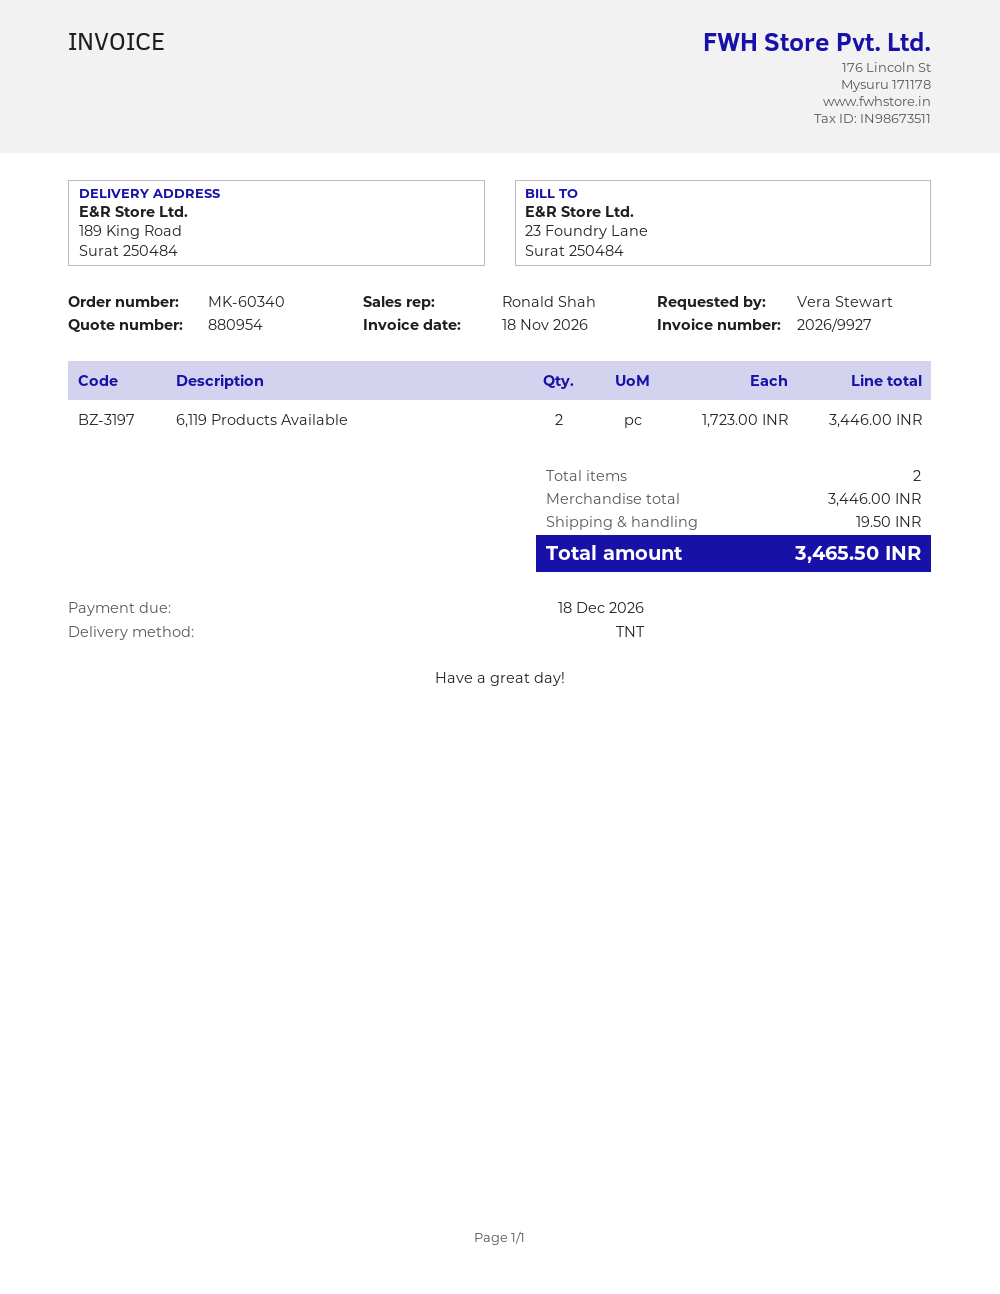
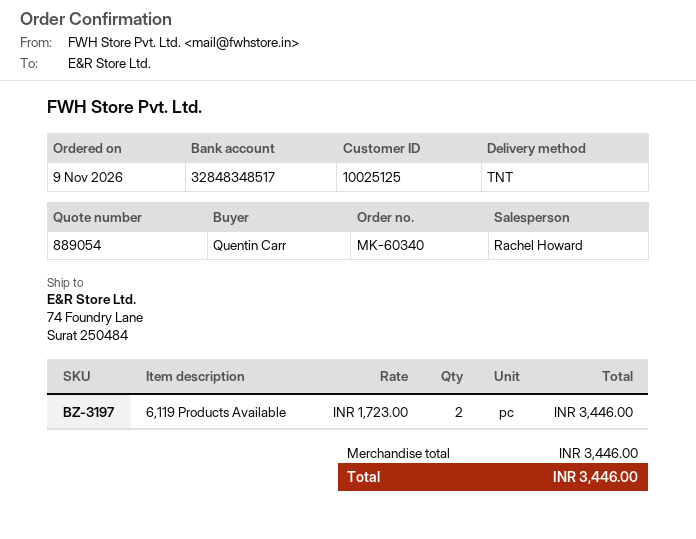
quote number: 880954 -> 889054
ordered by: Vera Stewart -> Quentin Carr
sales rep: Ronald Shah -> Rachel Howard
ship to: 189 King Road, Surat 250484 -> 74 Foundry Lane, Surat 250484
shipping: 19.50 -> none
total: 3465.50 -> 3446.00

